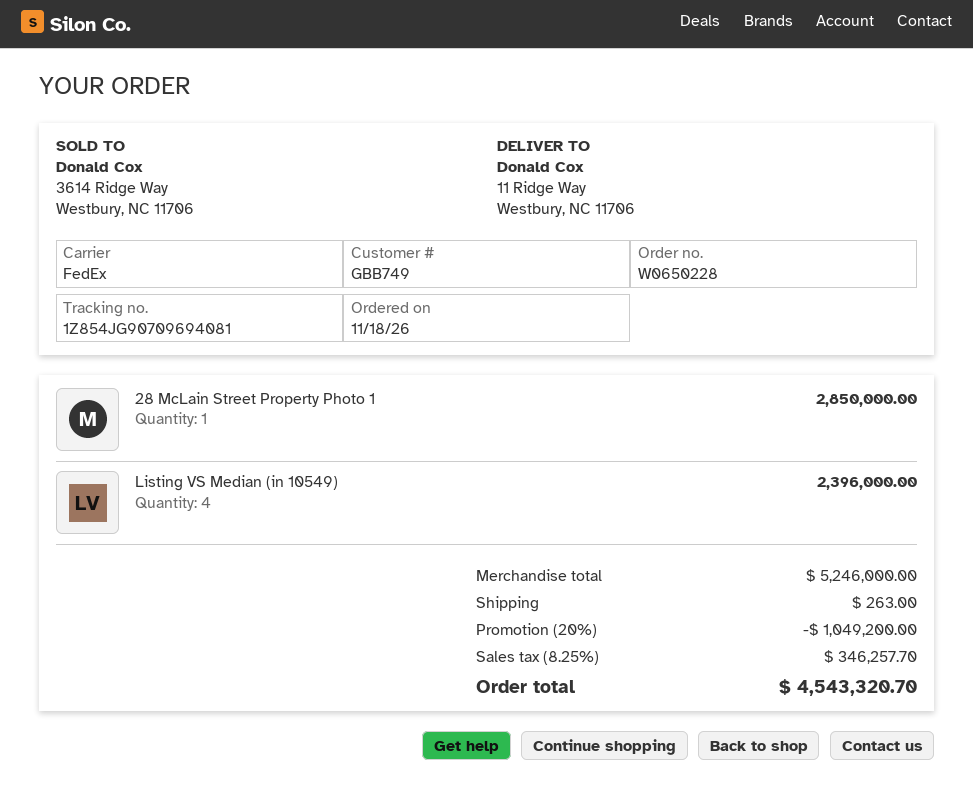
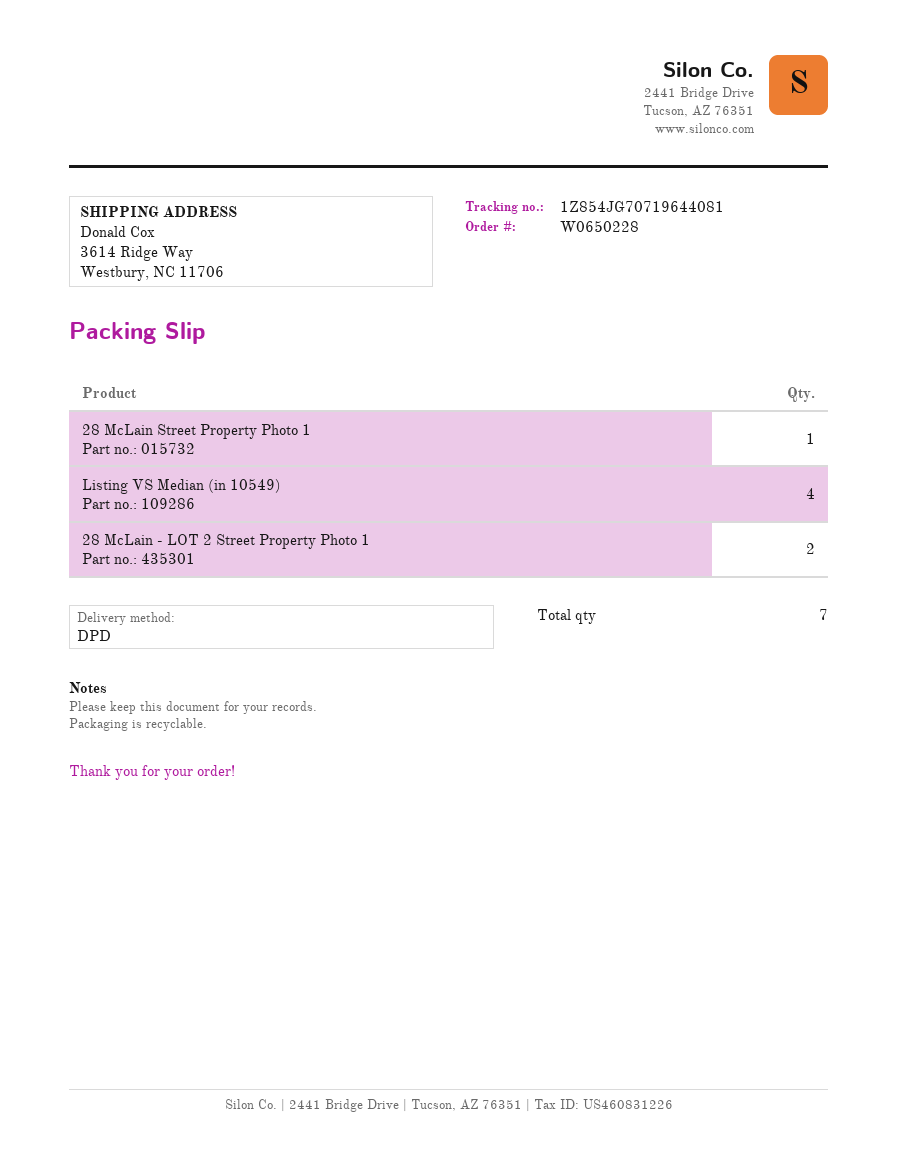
shipping method: FedEx -> DPD
tracking number: 1Z854JG90709694081 -> 1Z854JG70719644081
ship to: 11 Ridge Way, Westbury, NC 11706 -> 3614 Ridge Way, Westbury, NC 11706
28 McLain - LOT 2 Street Property Photo 1: none -> 2

